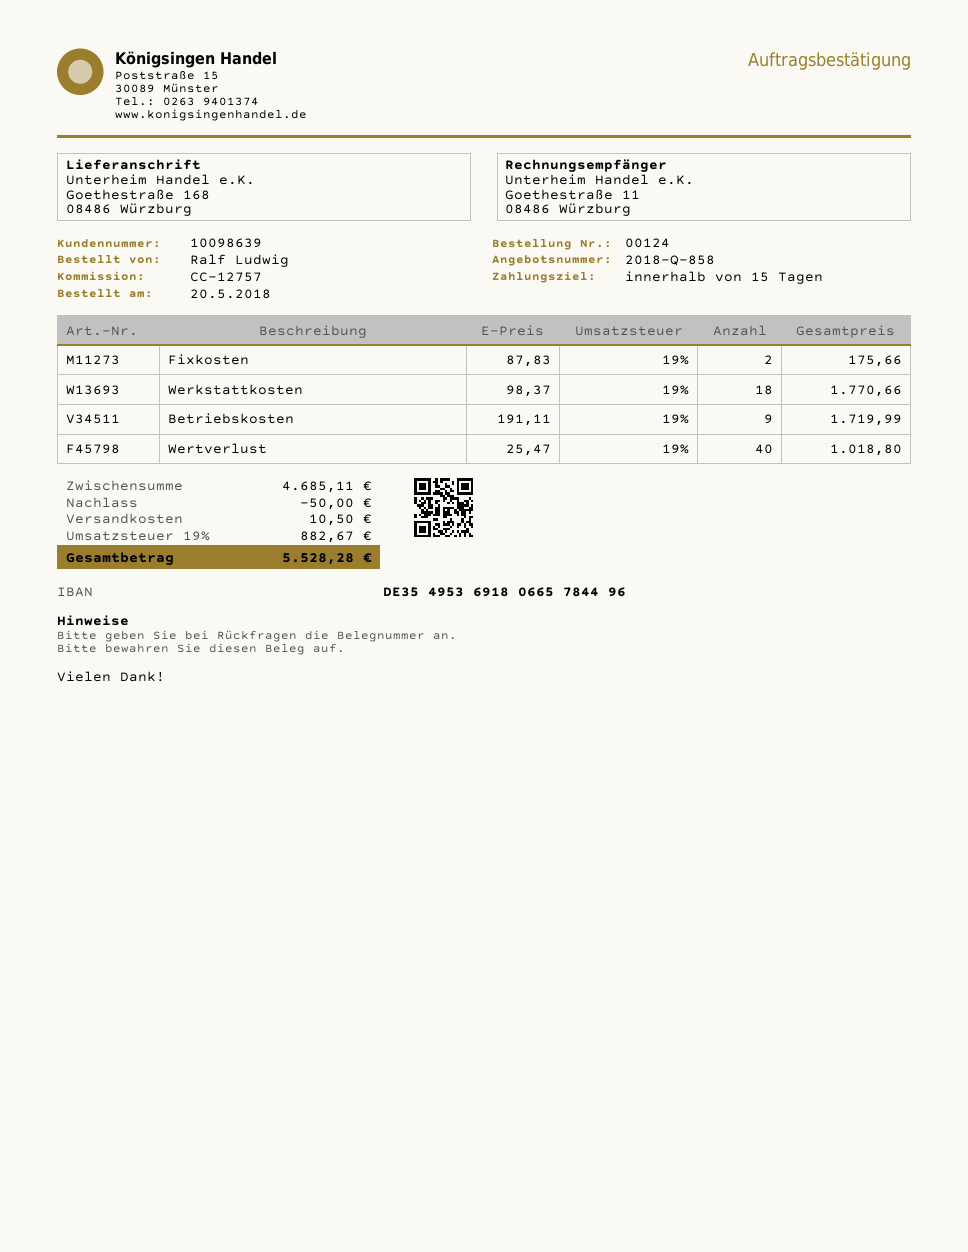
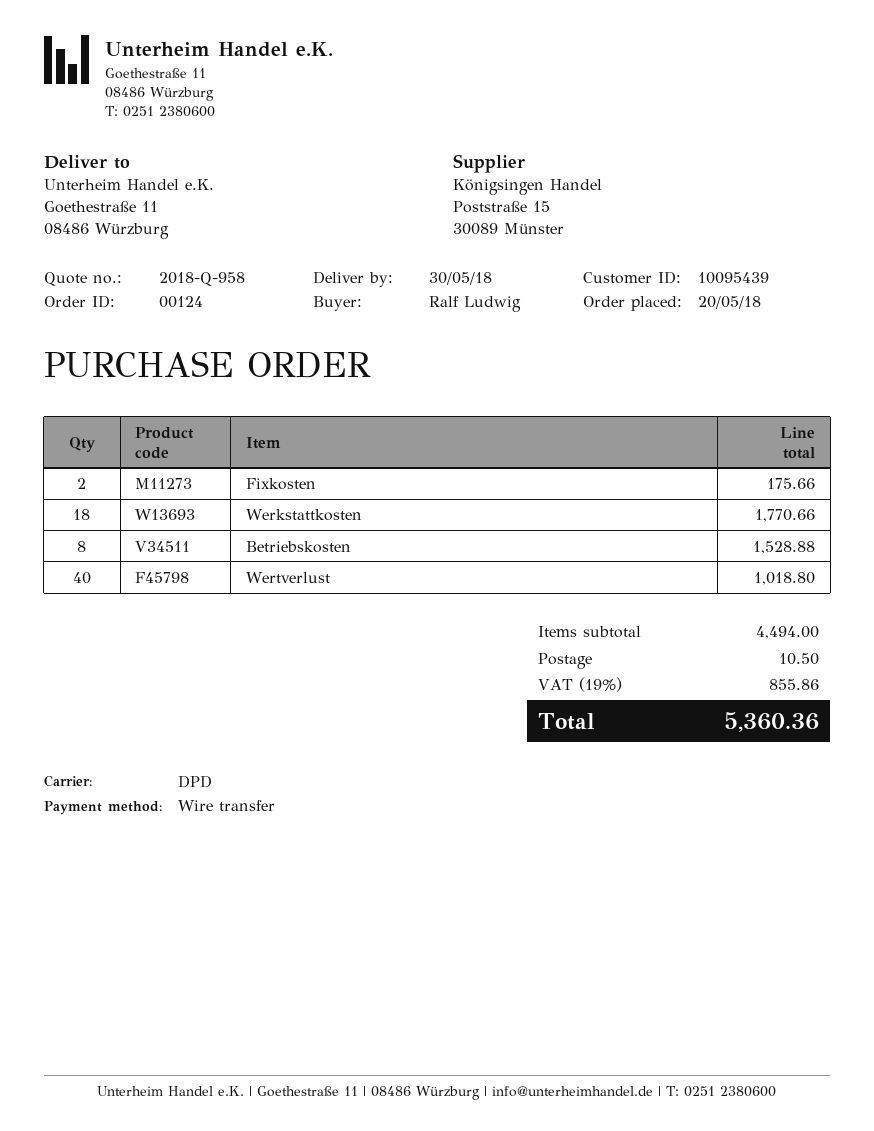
quote number: 2018-Q-858 -> 2018-Q-958
customer number: 10098639 -> 10095439
ship to: Goethestraße 168, 08486 Würzburg -> Goethestraße 11, 08486 Würzburg
Betriebskosten: 9 for 1719.99 -> 8 for 1528.88
subtotal: 4685.11 -> 4494.00
discount: 50.00 -> none
tax: 19% = 882.67 -> 19% = 855.86
total: 5528.28 -> 5360.36

